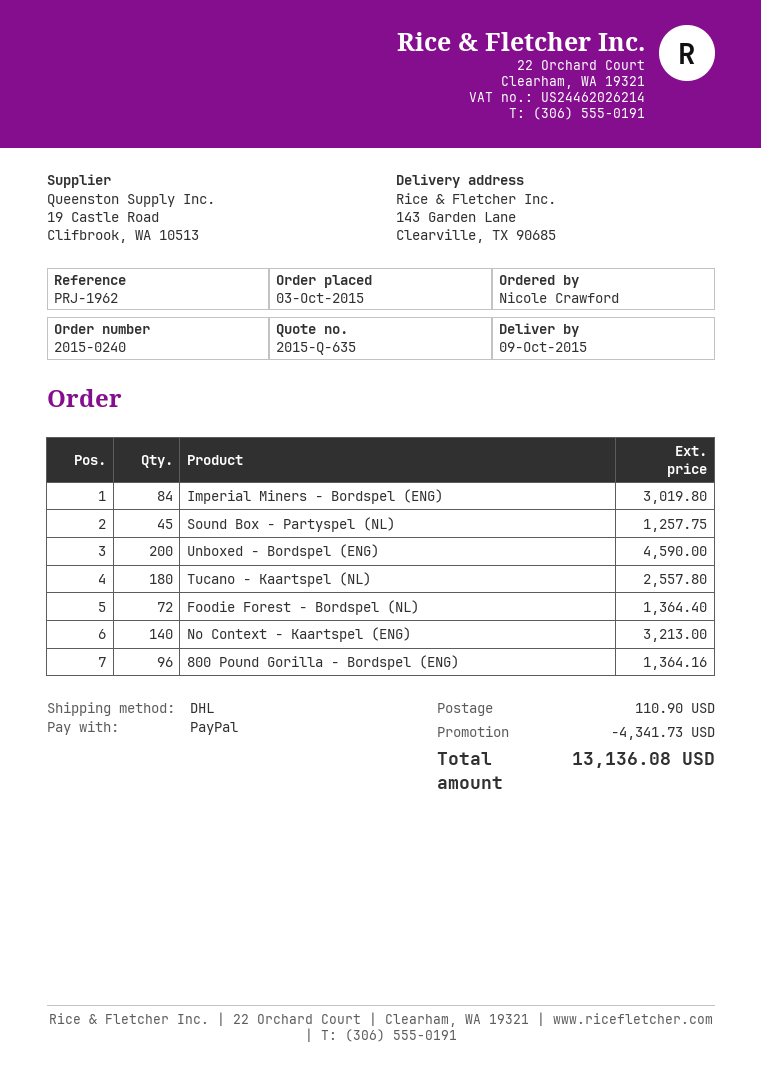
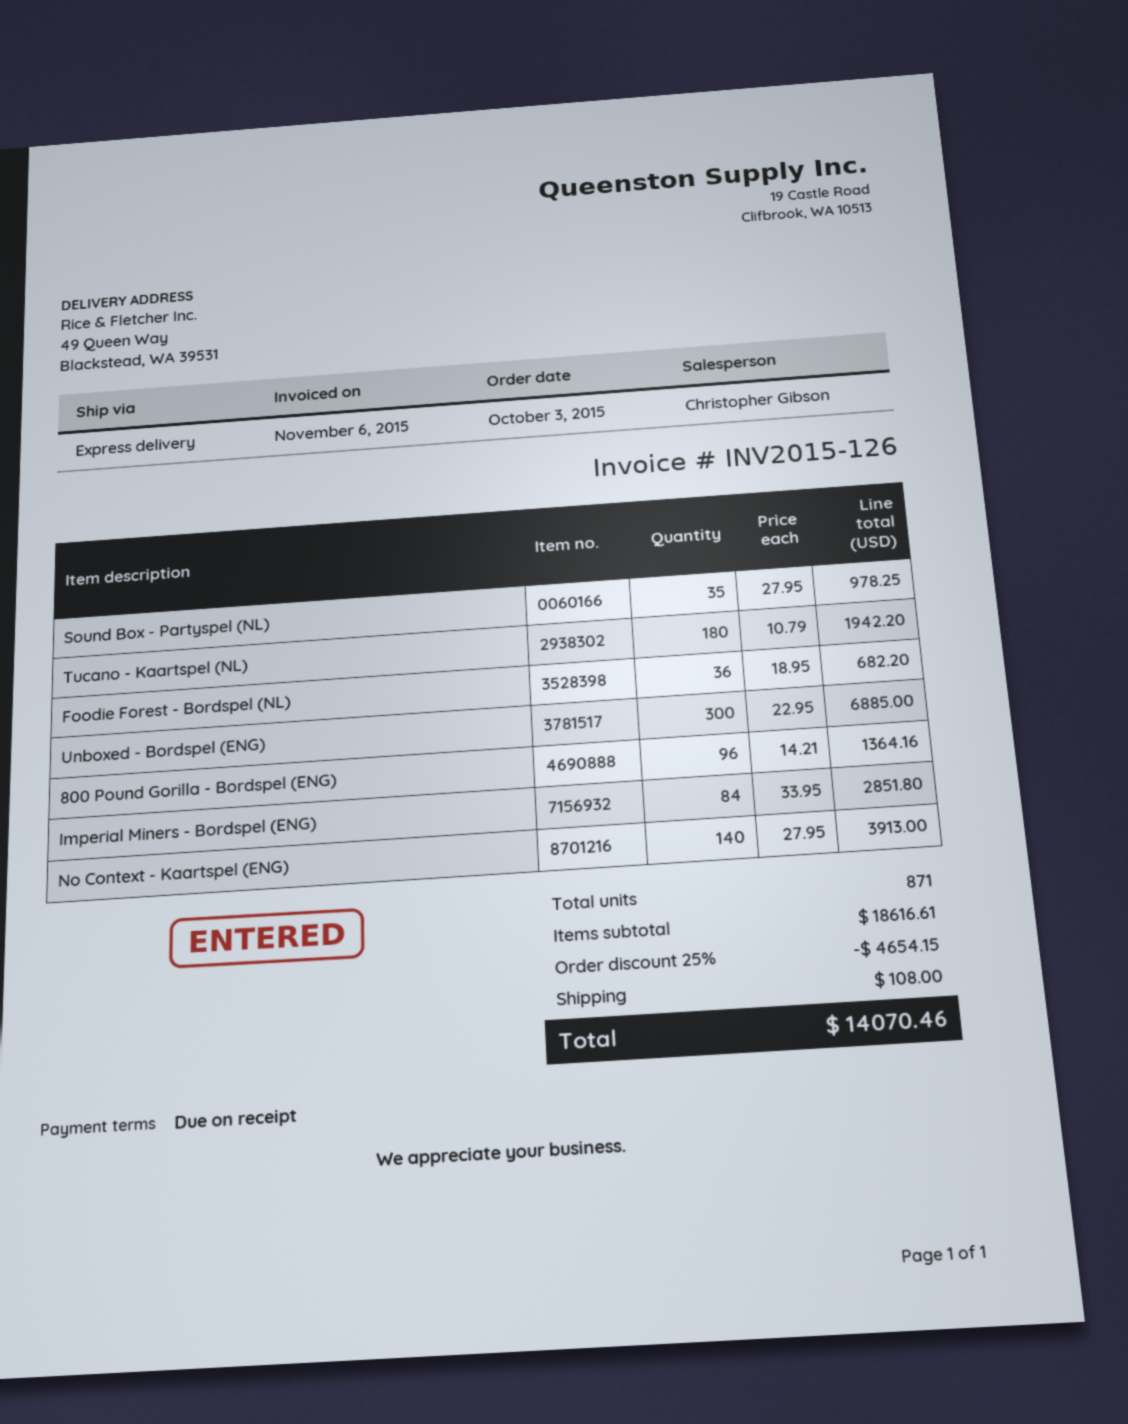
shipping method: DHL -> express
ship to: 143 Garden Lane, Clearville, TX 90685 -> 49 Queen Way, Blackstead, WA 39531
Imperial Miners - Bordspel (ENG): 84 for 3019.80 -> 84 for 2851.80
Sound Box - Partyspel (NL): 45 for 1257.75 -> 35 for 978.25
Unboxed - Bordspel (ENG): 200 for 4590.00 -> 300 for 6885.00
Tucano - Kaartspel (NL): 180 for 2557.80 -> 180 for 1942.20
Foodie Forest - Bordspel (NL): 72 for 1364.40 -> 36 for 682.20
No Context - Kaartspel (ENG): 140 for 3213.00 -> 140 for 3913.00
discount: 4341.73 -> 4654.15
shipping: 110.90 -> 108.00
total: 13136.08 -> 14070.46

